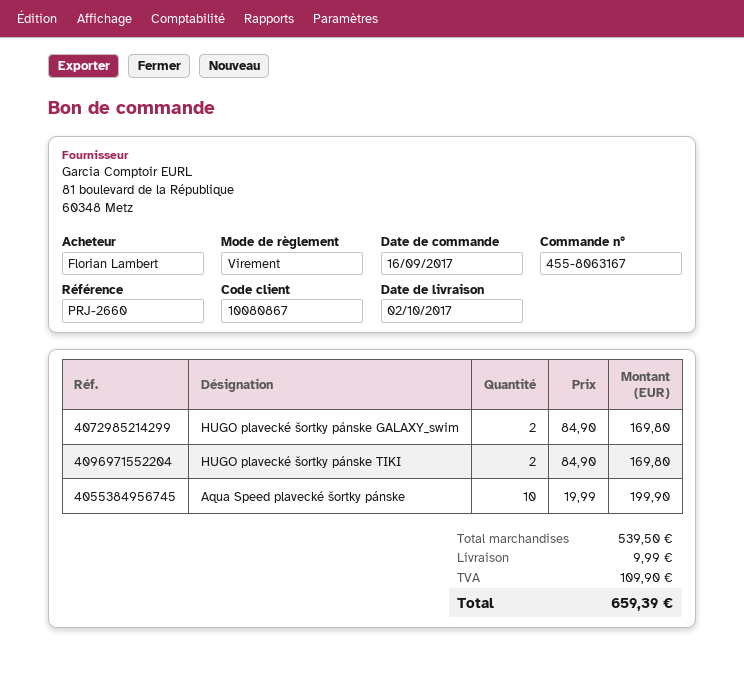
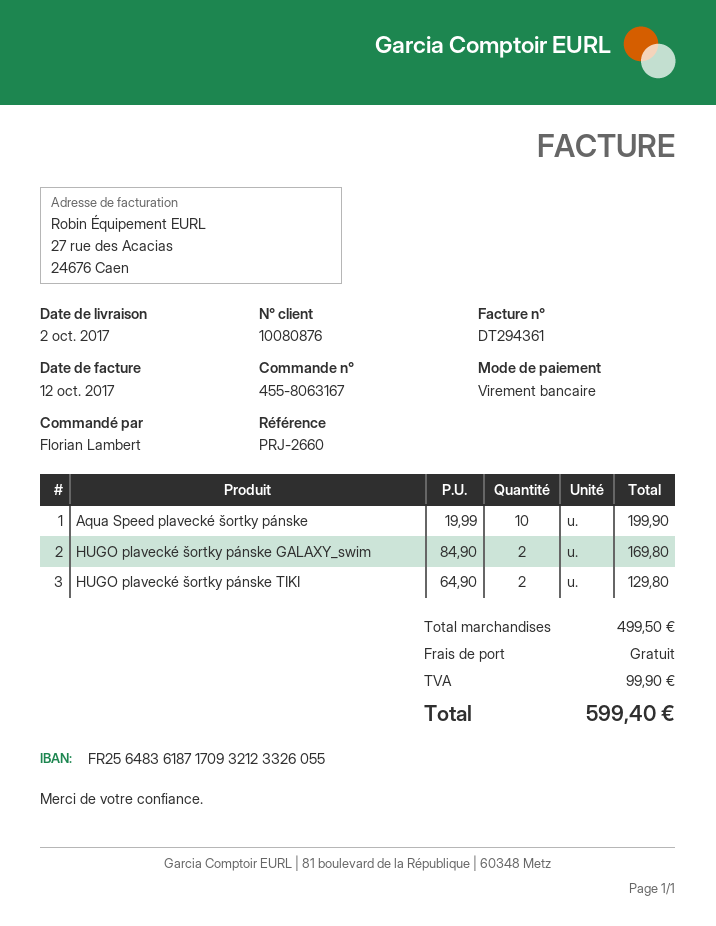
customer number: 10080867 -> 10080876
HUGO plavecké šortky pánske TIKI: 2 x 84.90 = 169.80 -> 2 x 64.90 = 129.80
subtotal: 539.50 -> 499.50
shipping: 9.99 -> 0.00
tax: 109.90 -> 99.90
total: 659.39 -> 599.40

